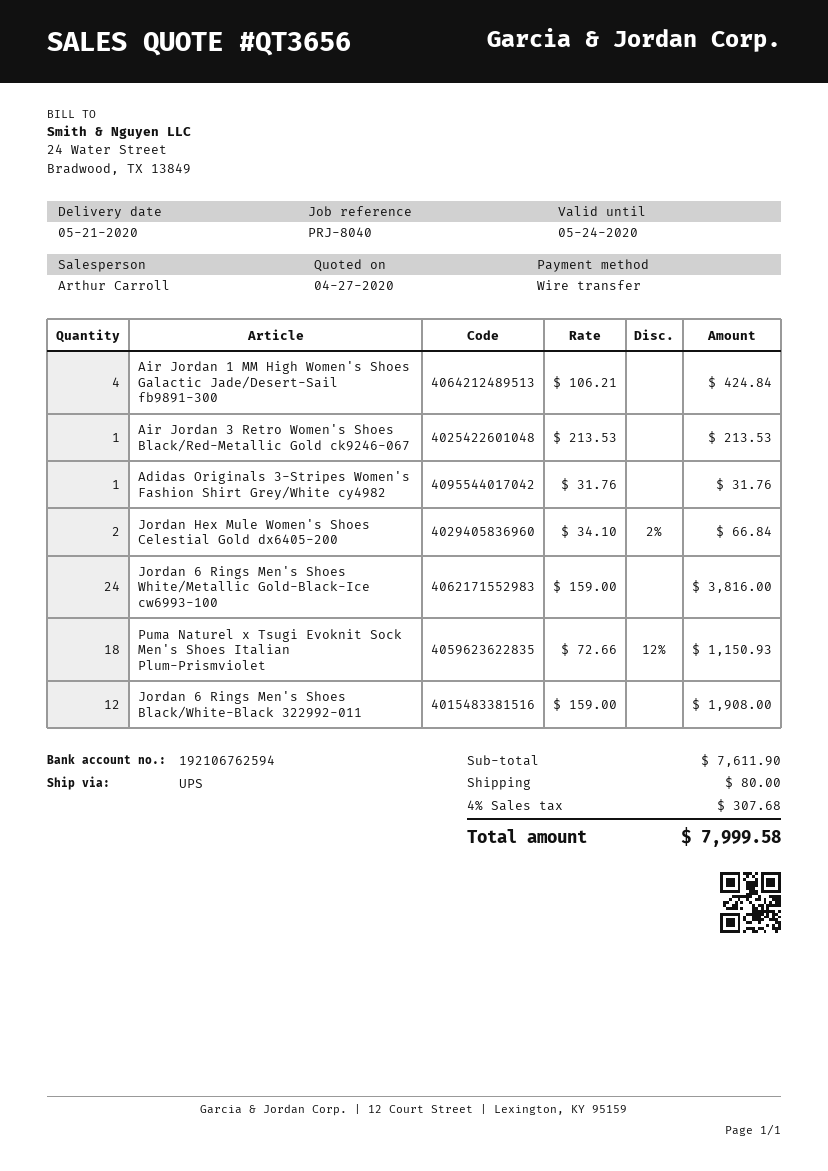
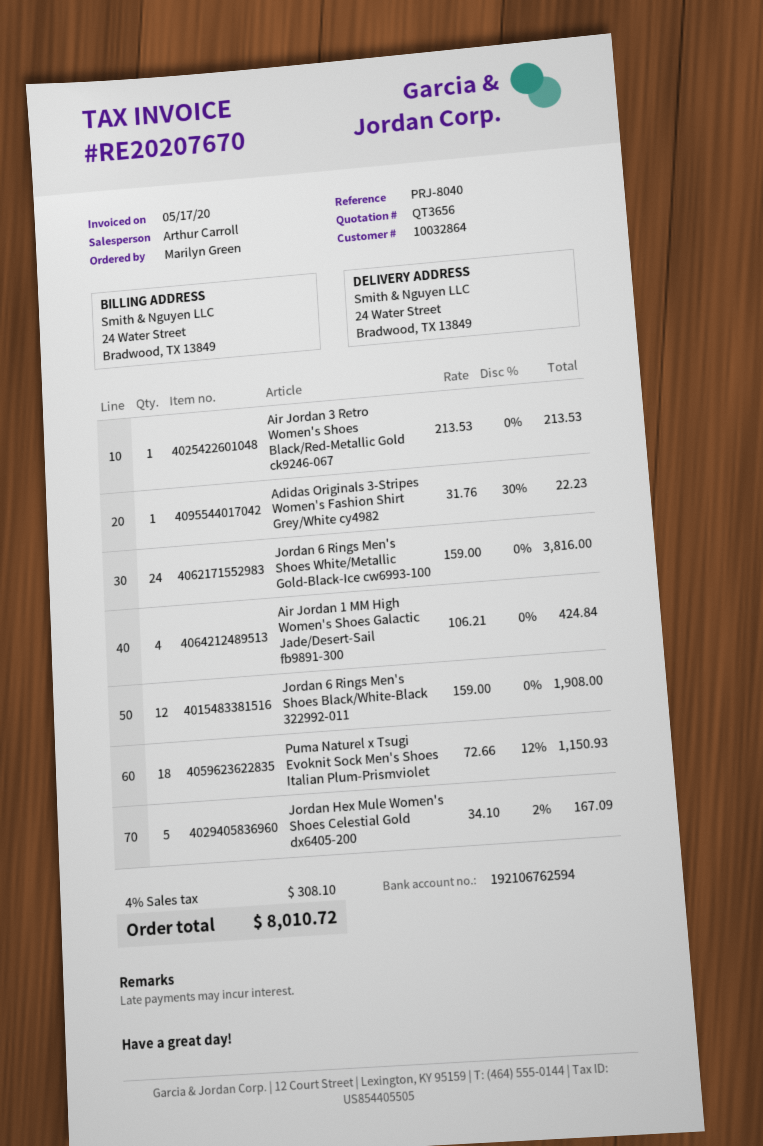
Adidas Originals 3-Stripes Women's Fashion Shirt Grey/White cy4982: 1 x 31.76 = 31.76 -> 1 x 31.76 - 30% = 22.23
Jordan Hex Mule Women's Shoes Celestial Gold dx6405-200: 2 x 34.10 - 2% = 66.84 -> 5 x 34.10 - 2% = 167.09
shipping: 80.00 -> none
tax: 4% = 307.68 -> 4% = 308.10
total: 7999.58 -> 8010.72

